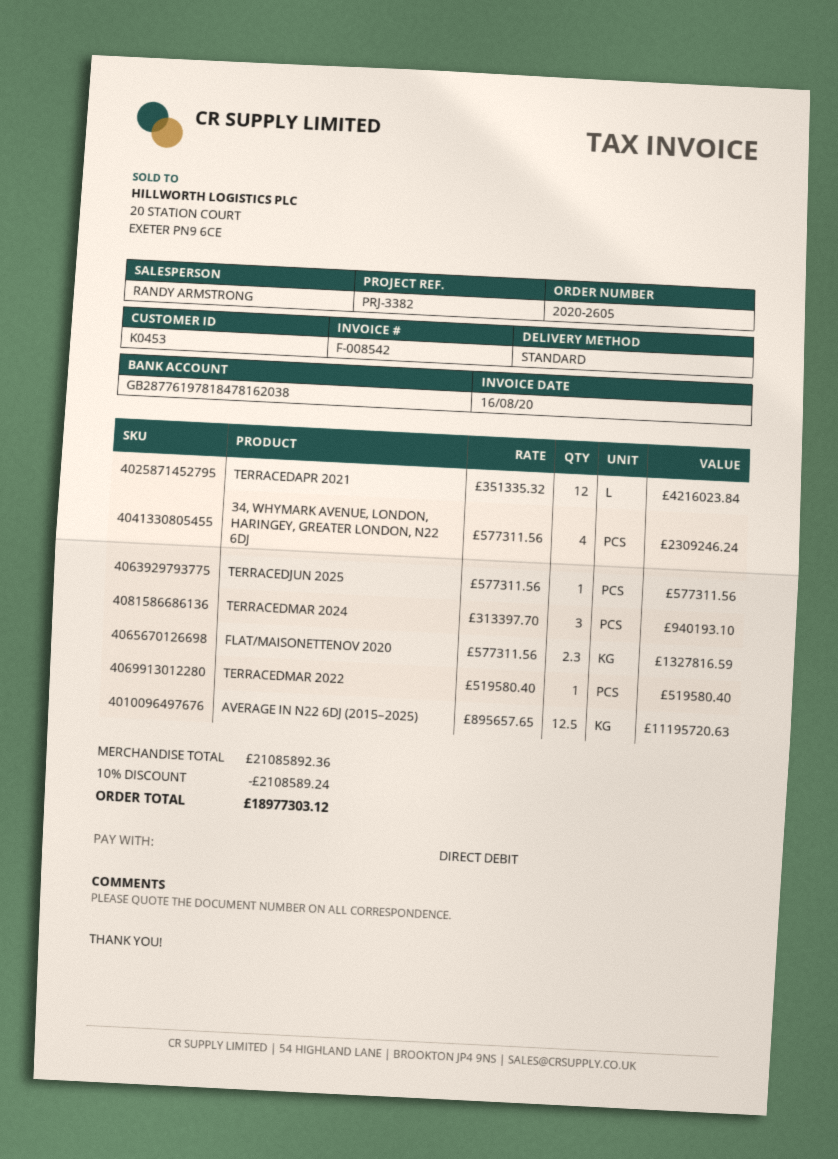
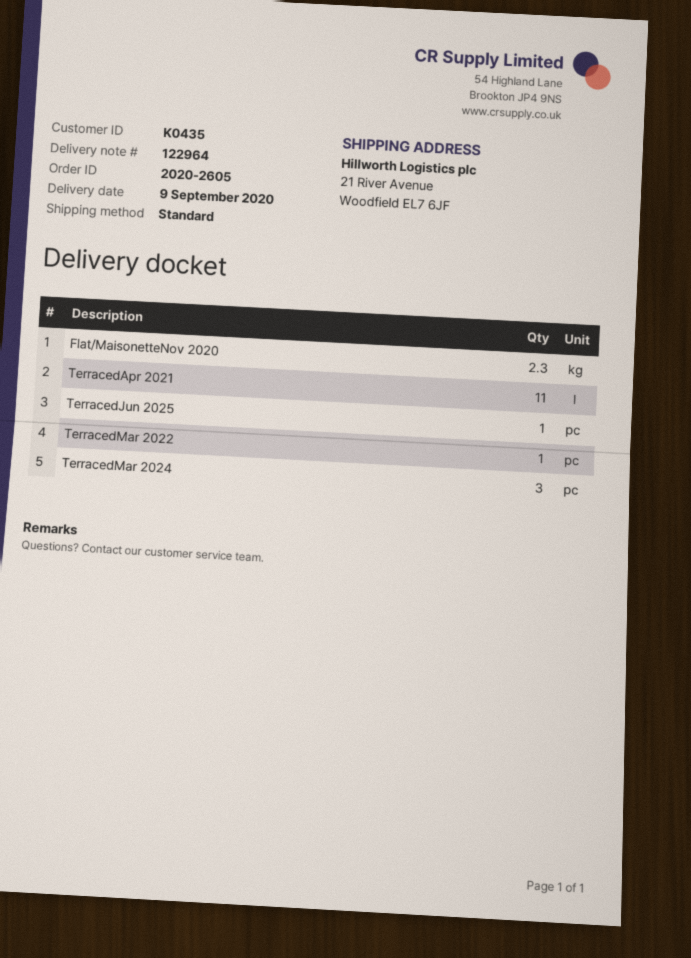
customer number: K0453 -> K0435
TERRACEDAPR 2021: 12 -> 11
34, WHYMARK AVENUE, LONDON, HARINGEY, GREATER LONDON, N22 6DJ: 4 -> none
AVERAGE IN N22 6DJ (2015–2025): 12.5 -> none

